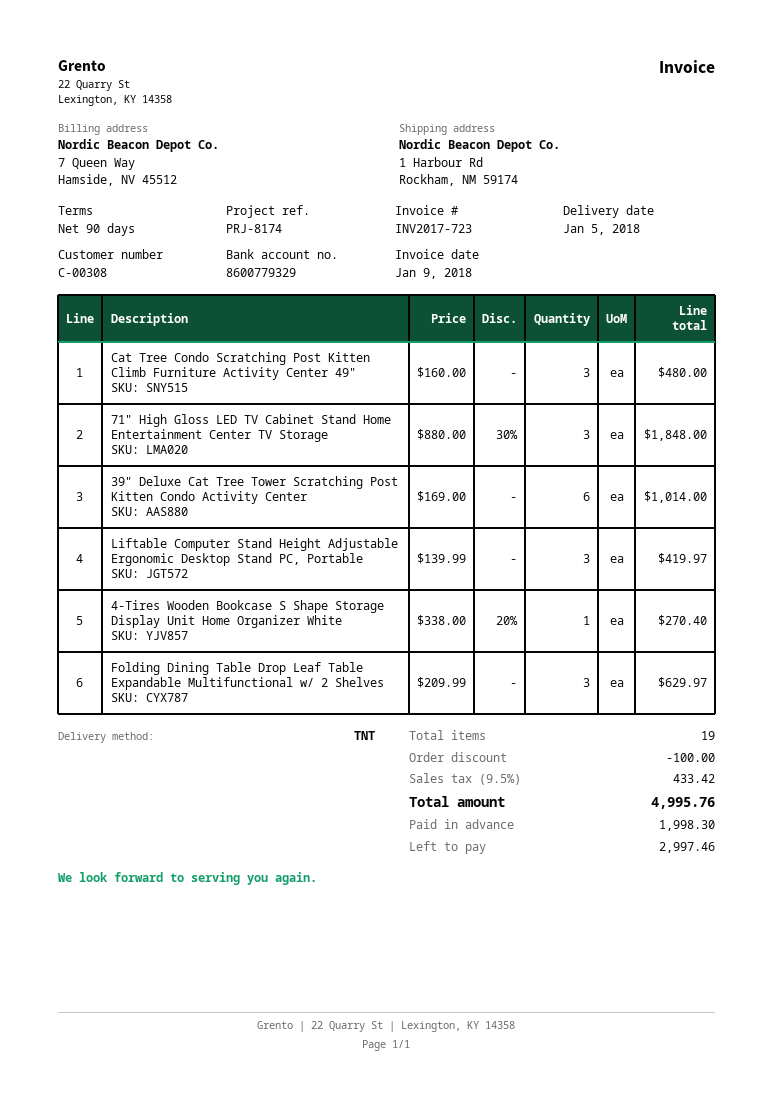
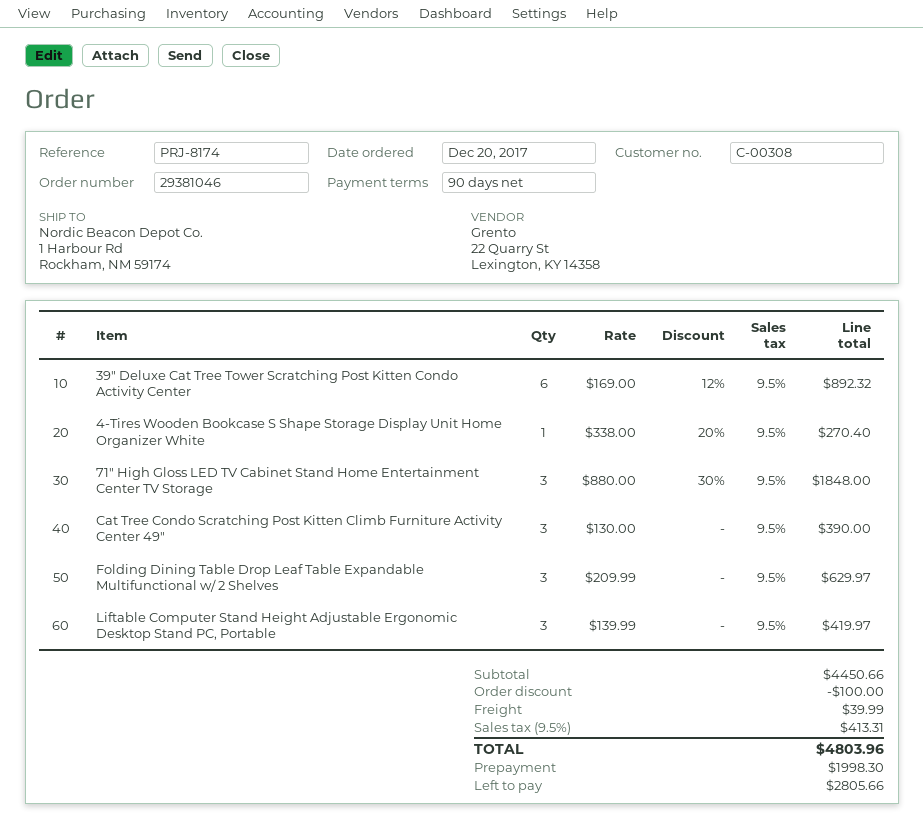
Cat Tree Condo Scratching Post Kitten Climb Furniture Activity Center 49": 3 x 160.00 = 480.00 -> 3 x 130.00 = 390.00
39" Deluxe Cat Tree Tower Scratching Post Kitten Condo Activity Center: 6 x 169.00 = 1014.00 -> 6 x 169.00 - 12% = 892.32
shipping: none -> 39.99
tax: 9.5% = 433.42 -> 9.5% = 413.31
total: 4995.76 -> 4803.96
balance: 2997.46 -> 2805.66

